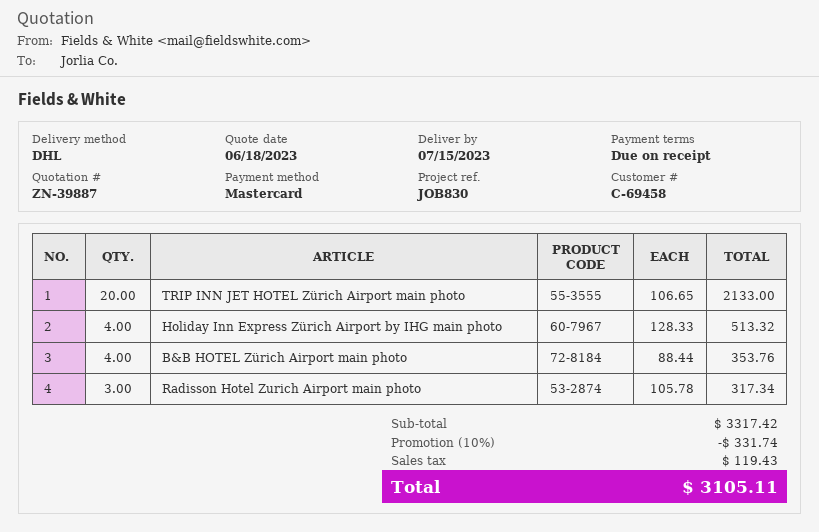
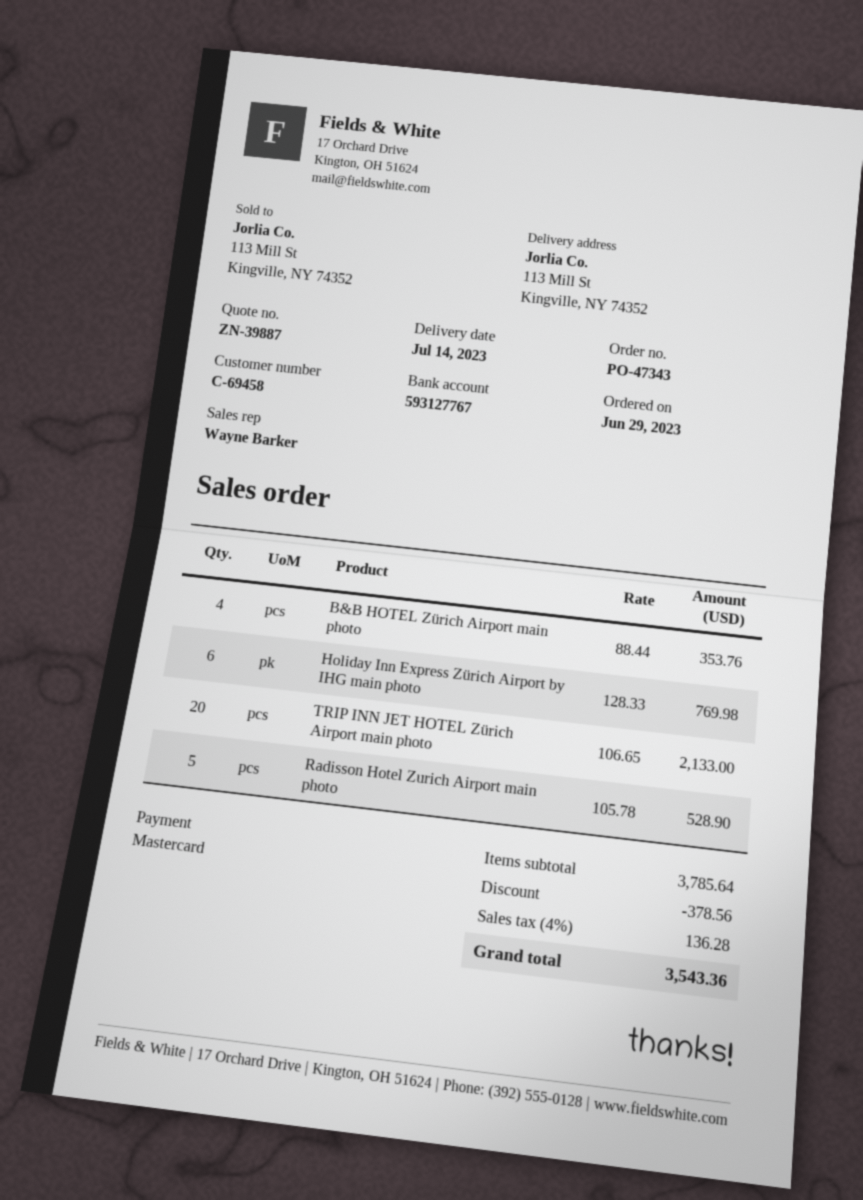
delivery date: 2023-07-15 -> 2023-07-14
Holiday Inn Express Zürich Airport by IHG main photo: 4 x 128.33 = 513.32 -> 6 x 128.33 = 769.98
Radisson Hotel Zurich Airport main photo: 3 x 105.78 = 317.34 -> 5 x 105.78 = 528.90
subtotal: 3317.42 -> 3785.64
discount: 331.74 -> 378.56
tax: 119.43 -> 136.28
total: 3105.11 -> 3543.36

